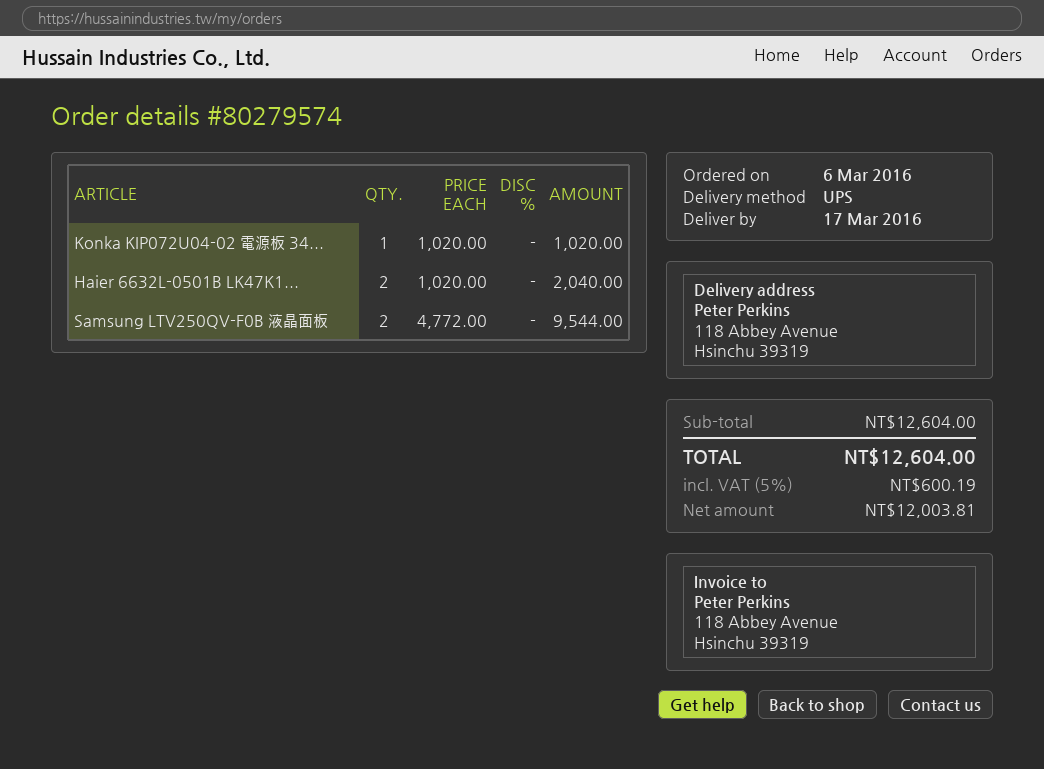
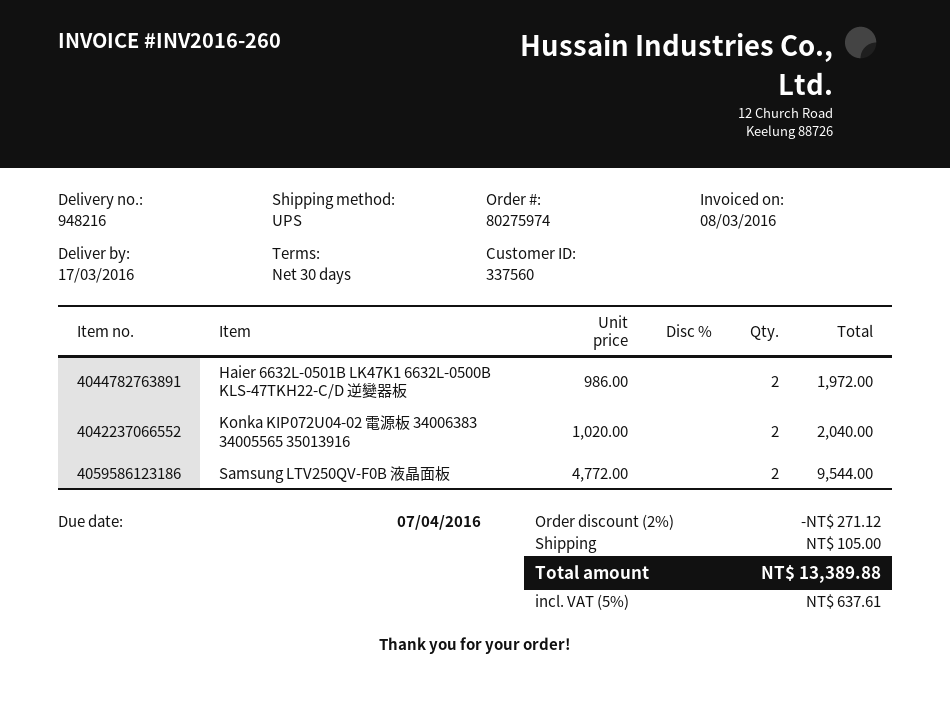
order number: 80279574 -> 80275974
Konka KIP072U04-02 電源板 34...: 1 x 1020.00 = 1020.00 -> 2 x 1020.00 = 2040.00
Haier 6632L-0501B LK47K1...: 2 x 1020.00 = 2040.00 -> 2 x 986.00 = 1972.00
discount: none -> 2% = 271.12
shipping: none -> 105.00
tax: 5% = 600.19 -> 5% = 637.61
total: 12604.00 -> 13389.88

